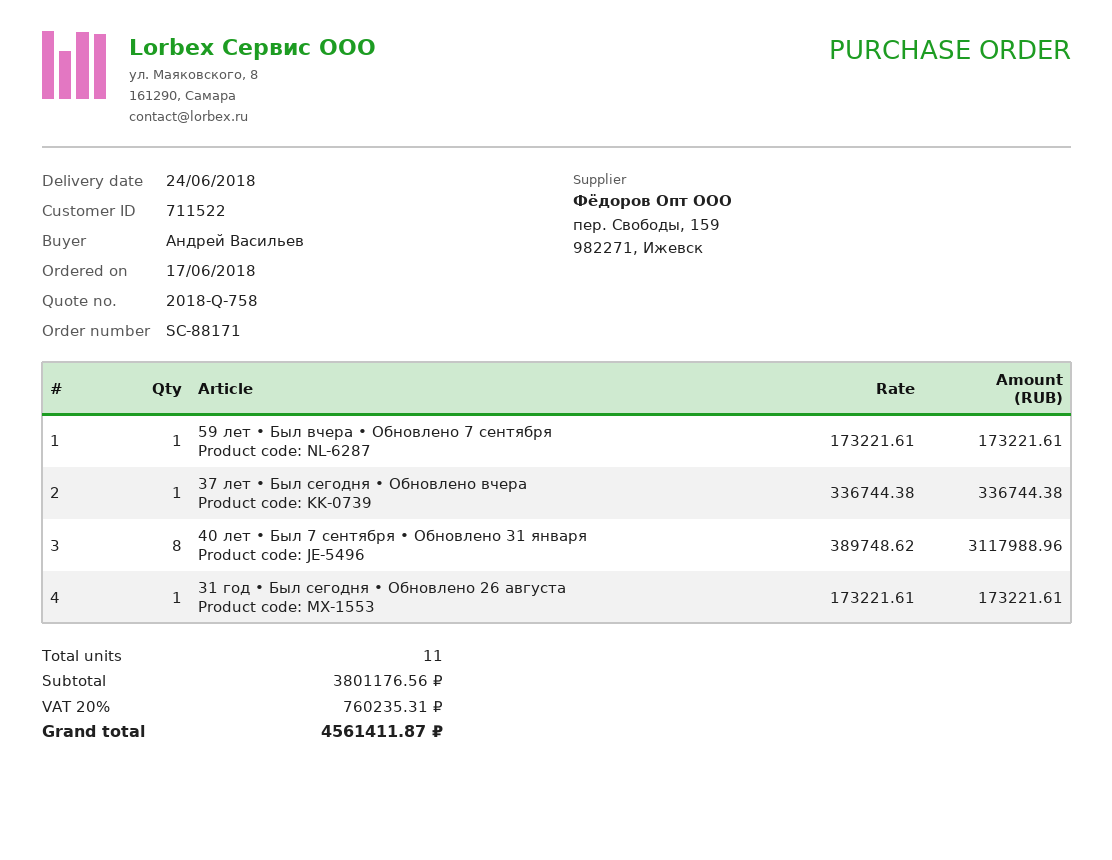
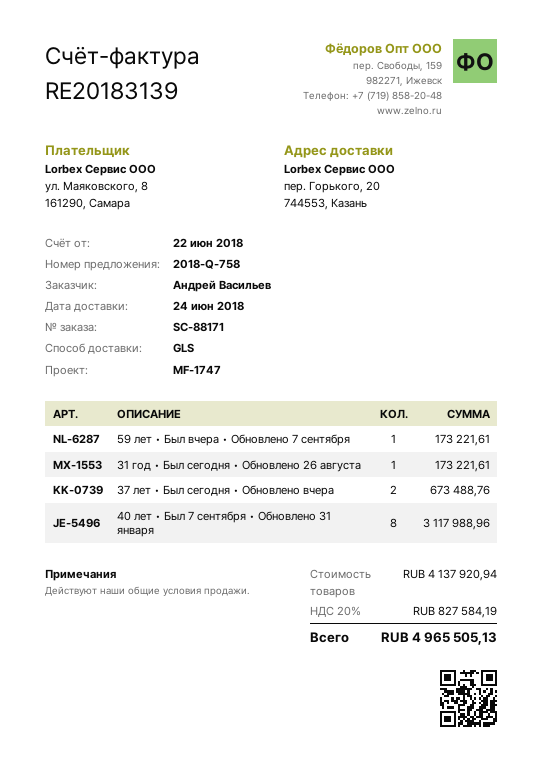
37 лет • Был сегодня • Обновлено вчера: 1 for 336744.38 -> 2 for 673488.76
subtotal: 3801176.56 -> 4137920.94
tax: 20% = 760235.31 -> 20% = 827584.19
total: 4561411.87 -> 4965505.13

